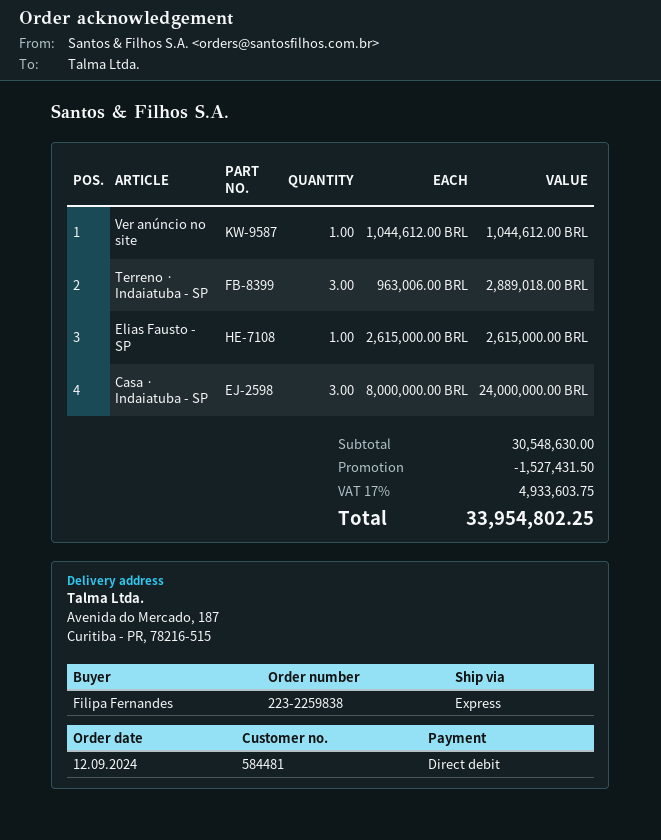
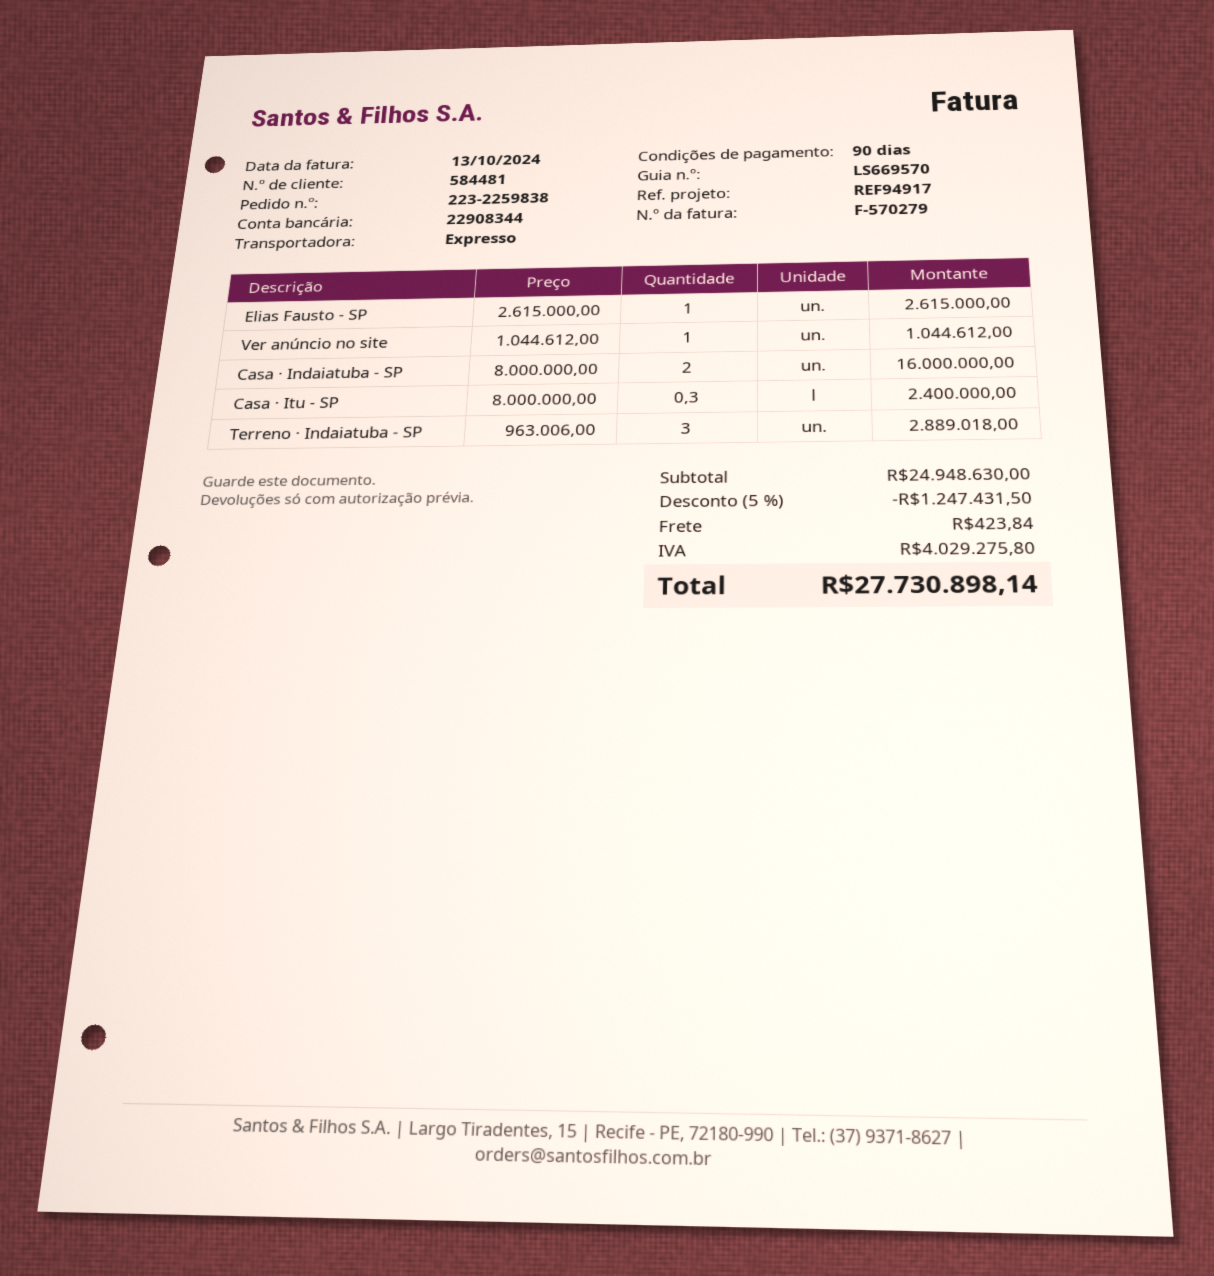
Casa · Indaiatuba - SP: 3 x 8000000.00 = 24000000.00 -> 2 x 8000000.00 = 16000000.00
Casa · Itu - SP: none -> 0.3 x 8000000.00 = 2400000.00
subtotal: 30548630.00 -> 24948630.00
discount: 1527431.50 -> 1247431.50
shipping: none -> 423.84
tax: 4933603.75 -> 4029275.80
total: 33954802.25 -> 27730898.14

